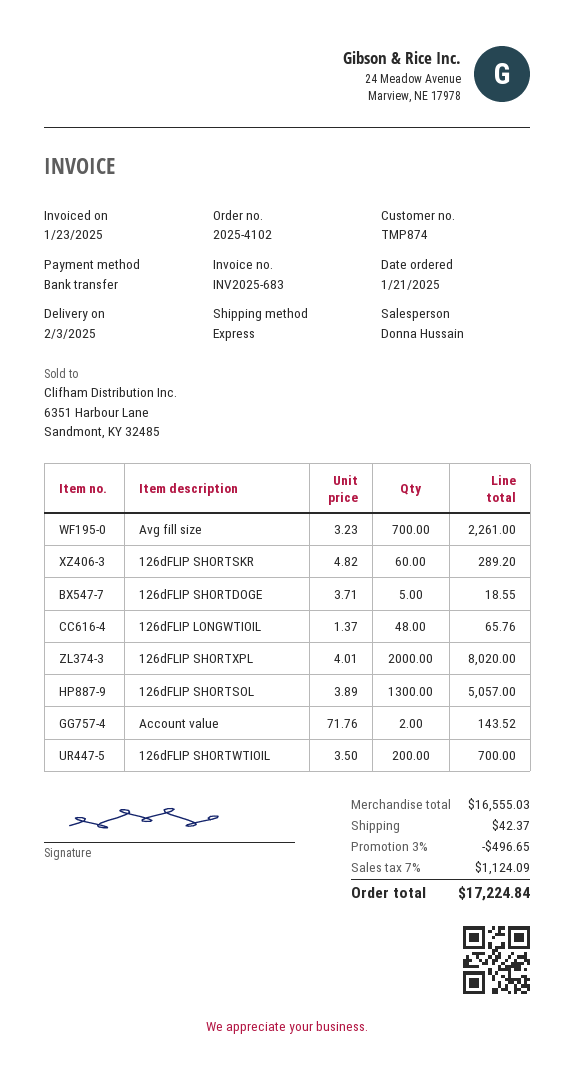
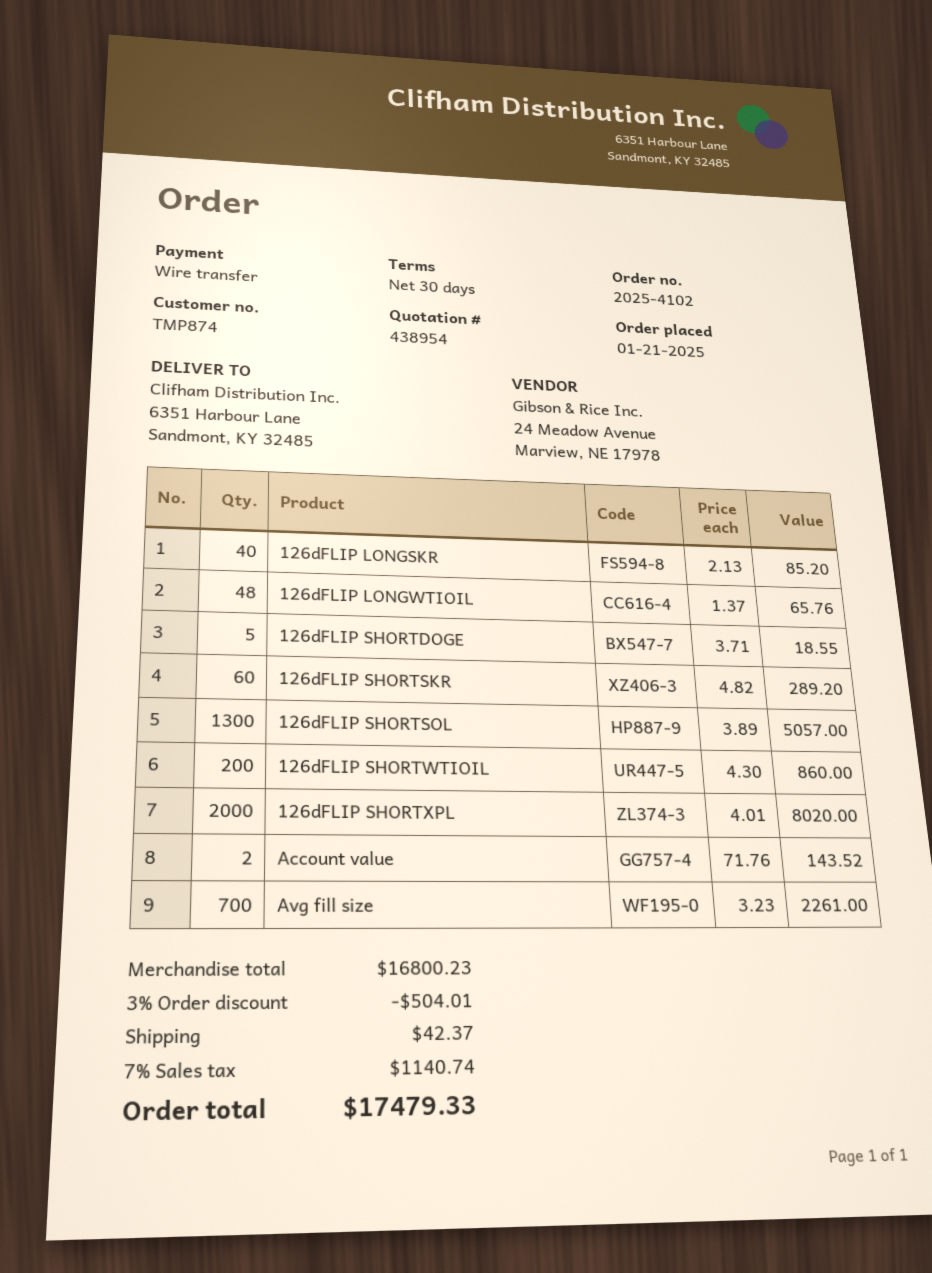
126dFLIP SHORTWTIOIL: 200 x 3.50 = 700.00 -> 200 x 4.30 = 860.00
126dFLIP LONGSKR: none -> 40 x 2.13 = 85.20
subtotal: 16555.03 -> 16800.23
discount: 3% = 496.65 -> 3% = 504.01
tax: 7% = 1124.09 -> 7% = 1140.74
total: 17224.84 -> 17479.33

